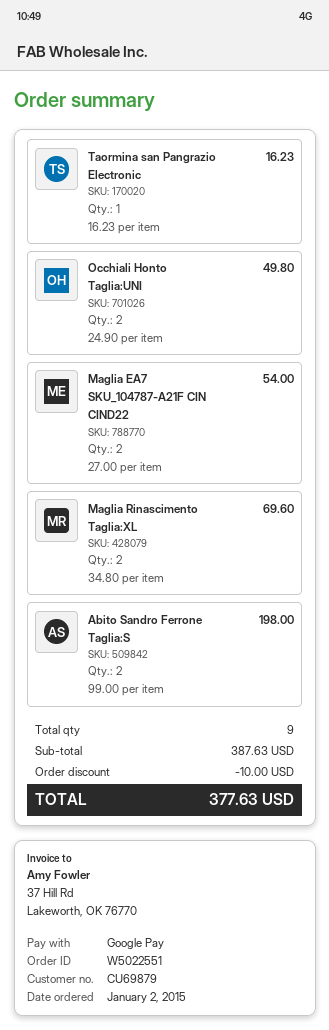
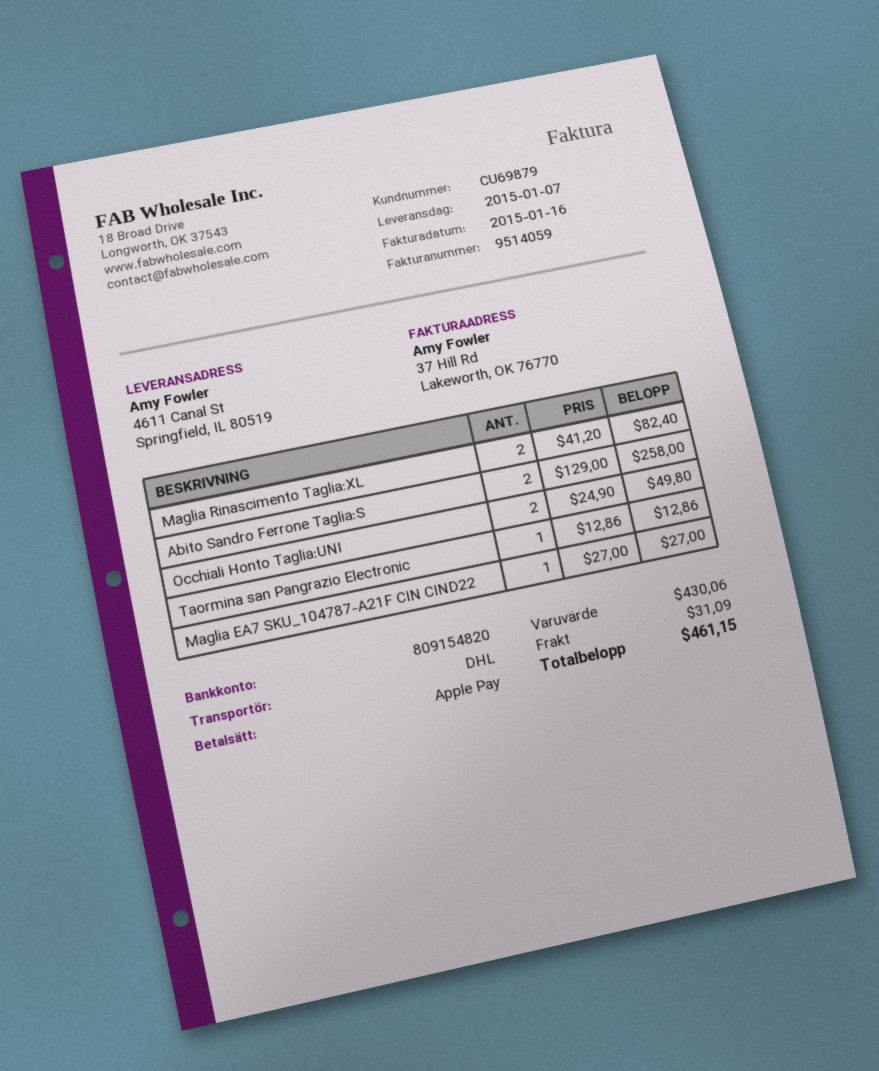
payment method: Google Pay -> Apple Pay
Taormina san Pangrazio Electronic: 1 x 16.23 = 16.23 -> 1 x 12.86 = 12.86
Maglia EA7 SKU_104787-A21F CIN CIND22: 2 x 27.00 = 54.00 -> 1 x 27.00 = 27.00
Maglia Rinascimento Taglia:XL: 2 x 34.80 = 69.60 -> 2 x 41.20 = 82.40
Abito Sandro Ferrone Taglia:S: 2 x 99.00 = 198.00 -> 2 x 129.00 = 258.00
subtotal: 387.63 -> 430.06
discount: 10.00 -> none
shipping: none -> 31.09
total: 377.63 -> 461.15

